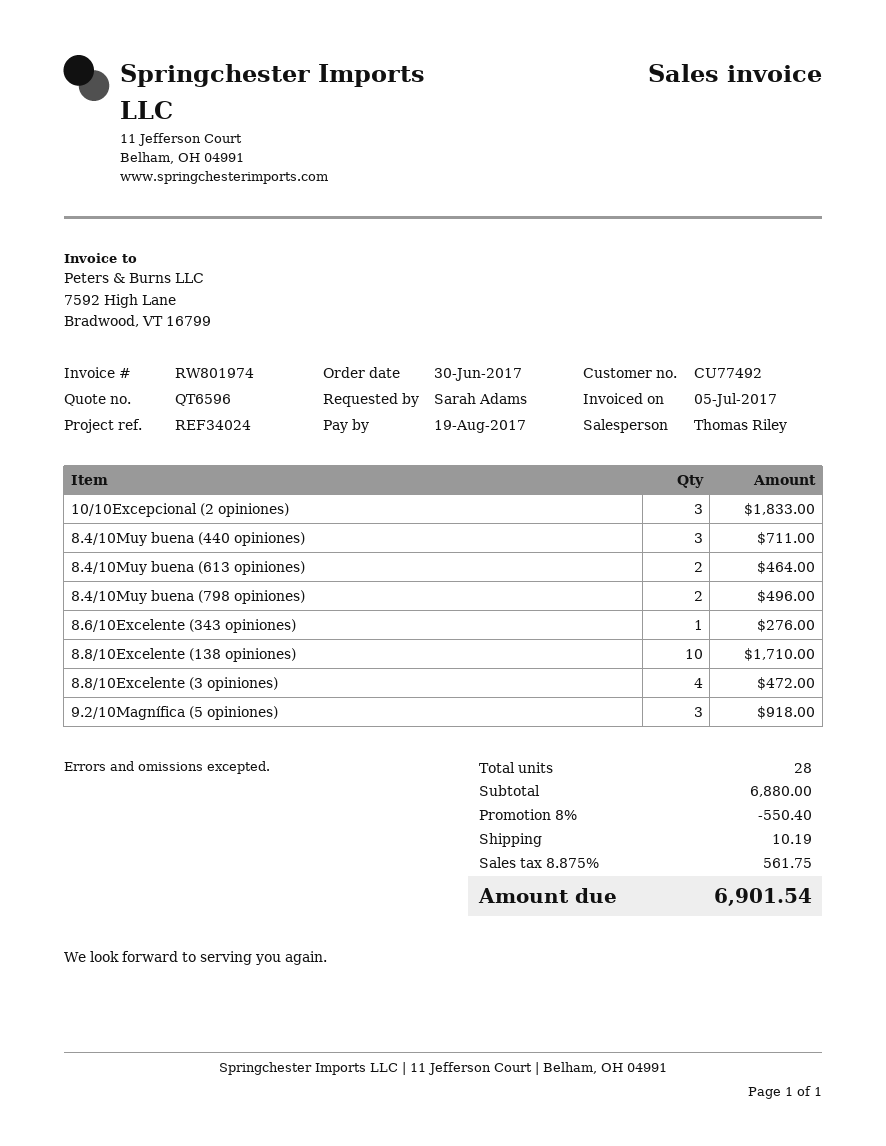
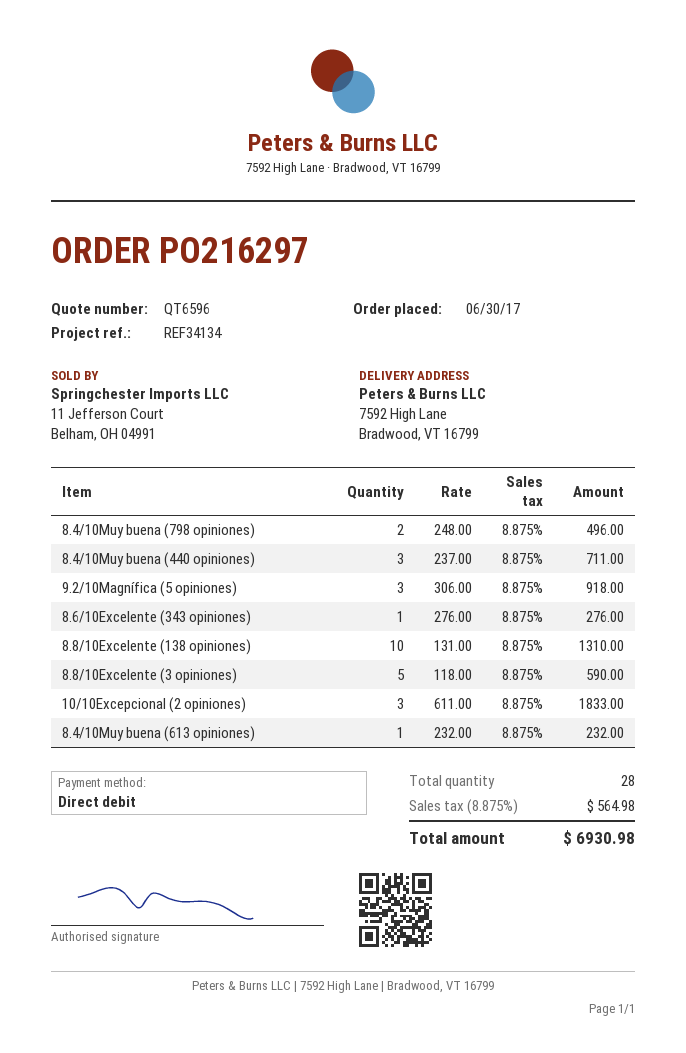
reference: REF34024 -> REF34134
8.4/10Muy buena (613 opiniones): 2 for 464.00 -> 1 for 232.00
8.8/10Excelente (138 opiniones): 10 for 1710.00 -> 10 for 1310.00
8.8/10Excelente (3 opiniones): 4 for 472.00 -> 5 for 590.00
discount: 8% = 550.40 -> none
shipping: 10.19 -> none
tax: 8.875% = 561.75 -> 8.875% = 564.98
total: 6901.54 -> 6930.98

